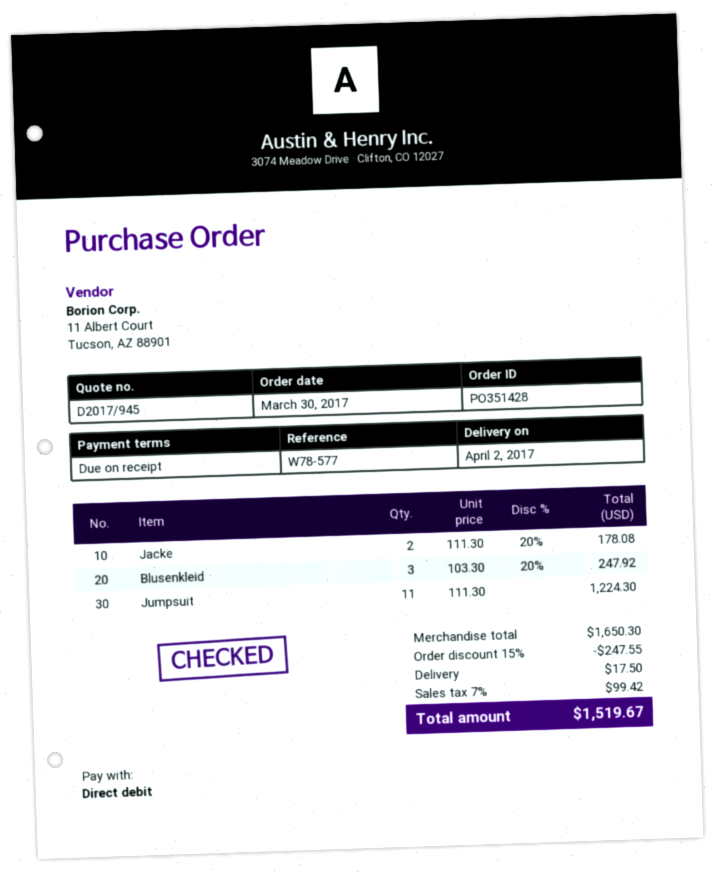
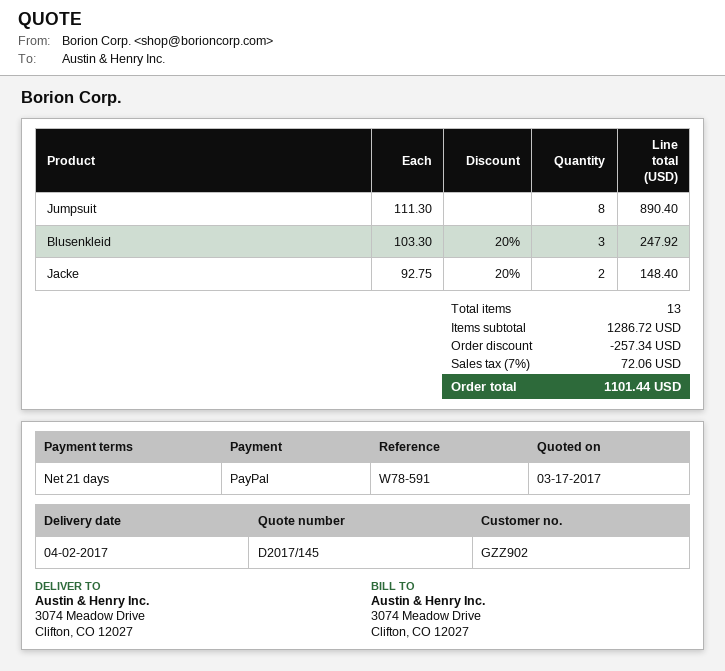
quote number: D2017/945 -> D2017/145
payment terms: on receipt -> 21 days
reference: W78-577 -> W78-591
payment method: direct debit -> PayPal
Jacke: 2 x 111.30 - 20% = 178.08 -> 2 x 92.75 - 20% = 148.40
Jumpsuit: 11 x 111.30 = 1224.30 -> 8 x 111.30 = 890.40
subtotal: 1650.30 -> 1286.72
discount: 247.55 -> 257.34
shipping: 17.50 -> none
tax: 7% = 99.42 -> 7% = 72.06
total: 1519.67 -> 1101.44

